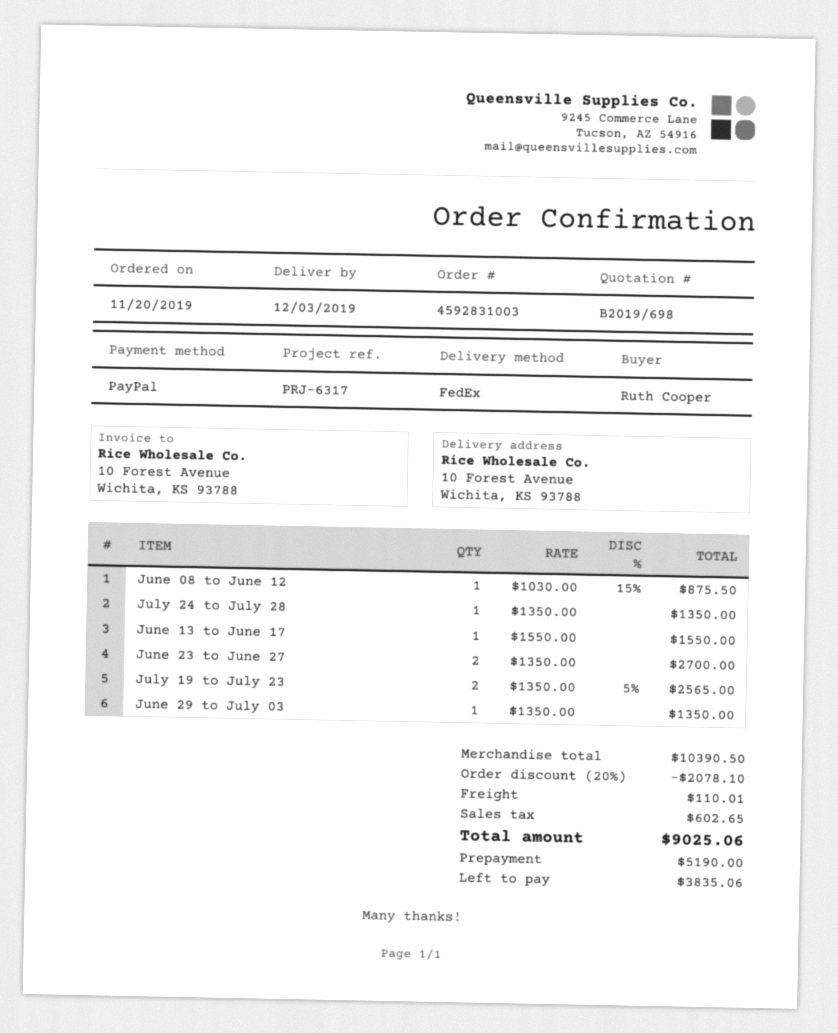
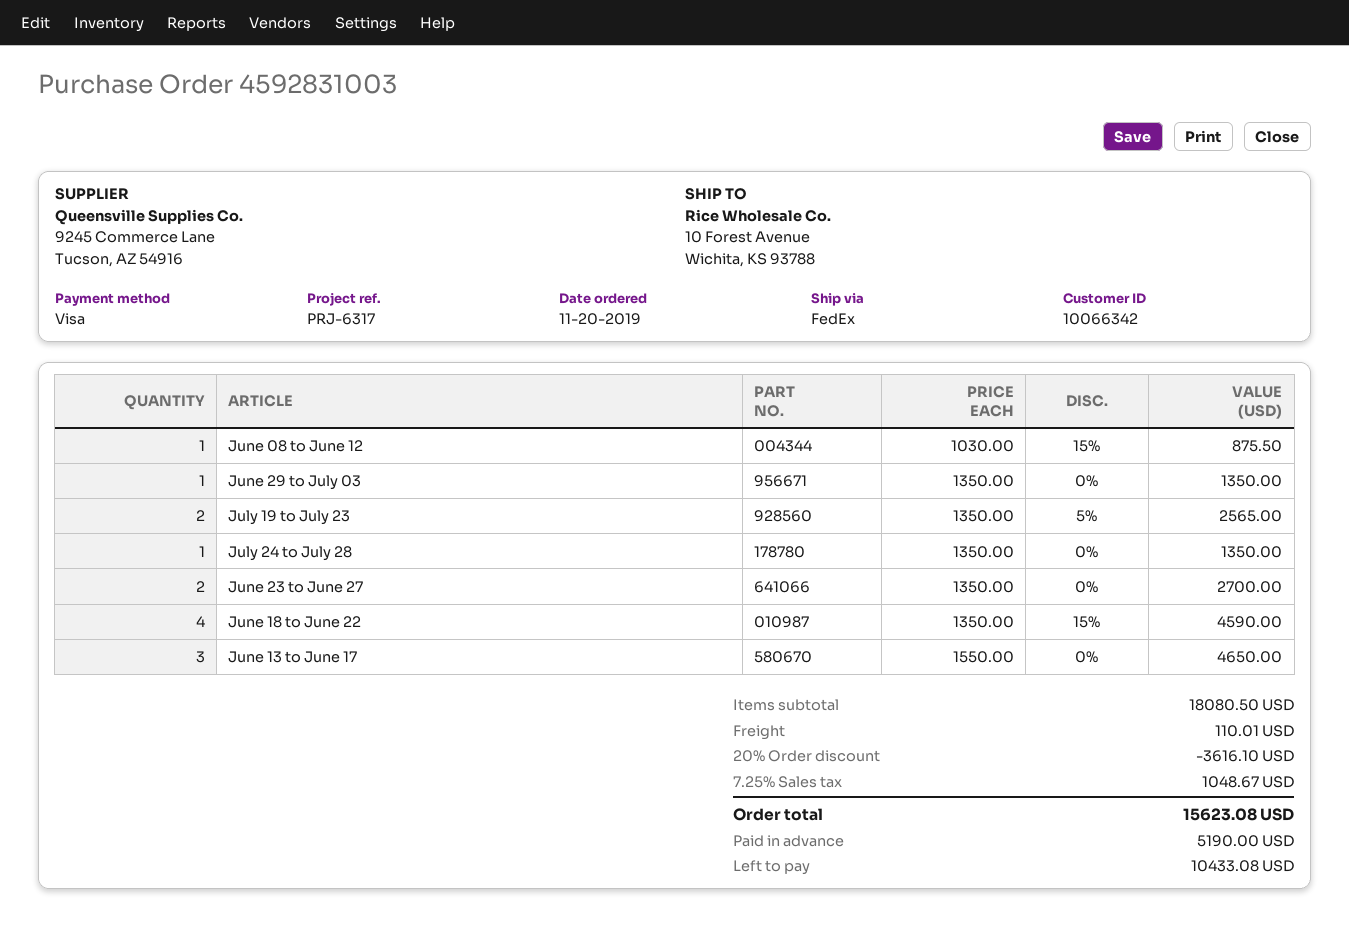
payment method: PayPal -> Visa
June 13 to June 17: 1 x 1550.00 = 1550.00 -> 3 x 1550.00 = 4650.00
June 18 to June 22: none -> 4 x 1350.00 - 15% = 4590.00
subtotal: 10390.50 -> 18080.50
discount: 20% = 2078.10 -> 20% = 3616.10
tax: 602.65 -> 1048.67
total: 9025.06 -> 15623.08
balance: 3835.06 -> 10433.08

